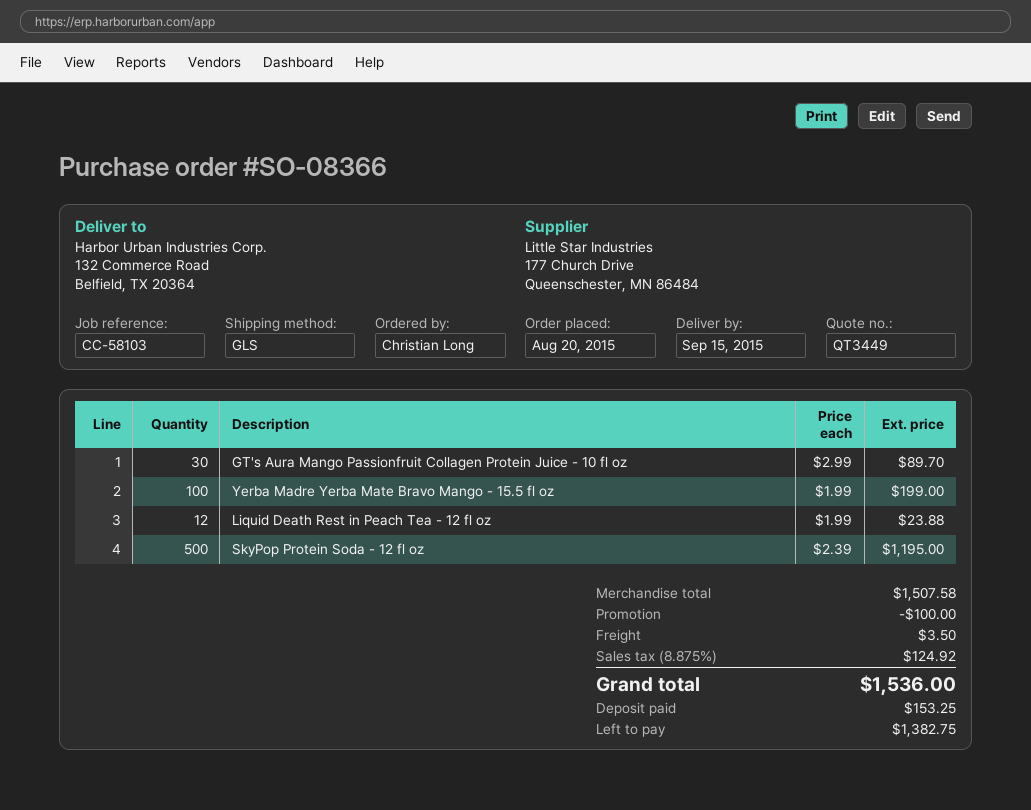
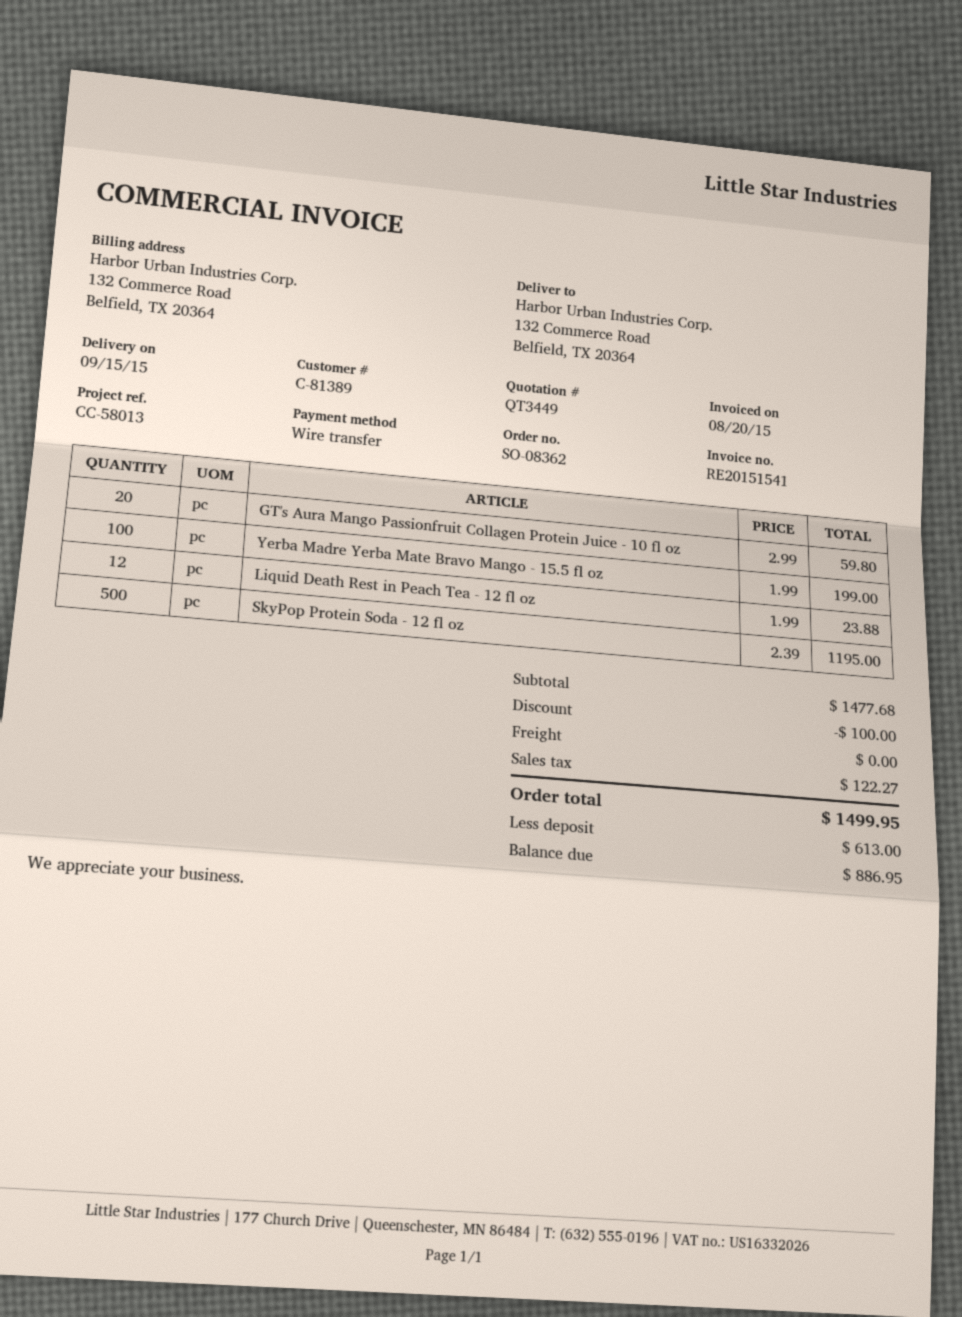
order number: SO-08366 -> SO-08362
reference: CC-58103 -> CC-58013
GT's Aura Mango Passionfruit Collagen Protein Juice - 10 fl oz: 30 x 2.99 = 89.70 -> 20 x 2.99 = 59.80
subtotal: 1507.58 -> 1477.68
shipping: 3.50 -> 0.00
tax: 124.92 -> 122.27
total: 1536.00 -> 1499.95
deposit: 153.25 -> 613.00
balance: 1382.75 -> 886.95

